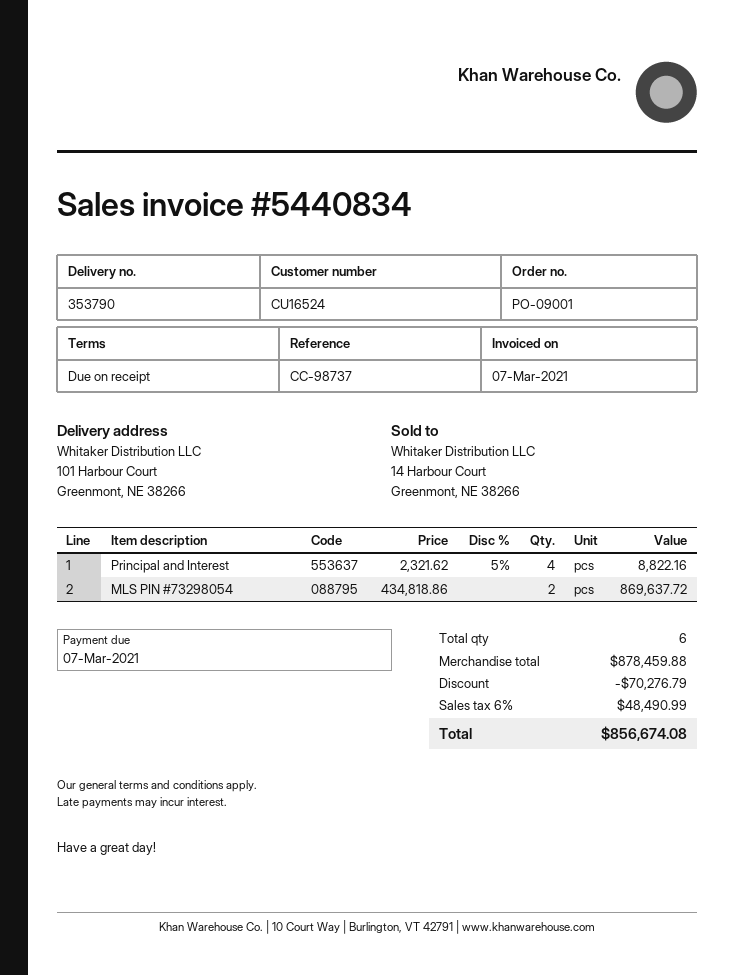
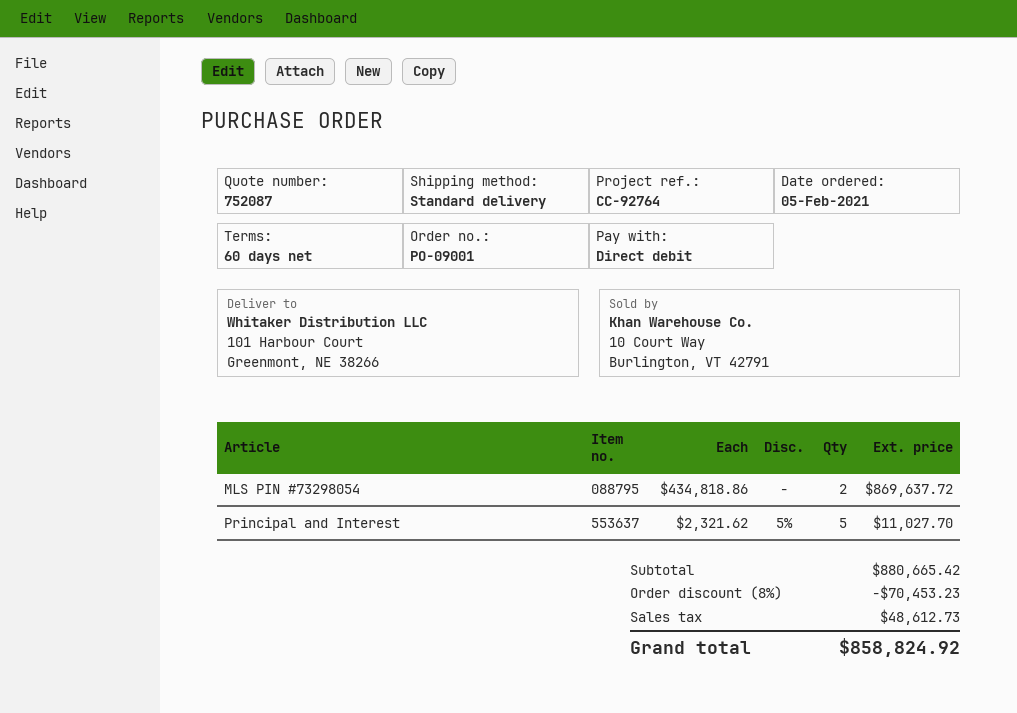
payment terms: on receipt -> 60 days
reference: CC-98737 -> CC-92764
Principal and Interest: 4 x 2321.62 - 5% = 8822.16 -> 5 x 2321.62 - 5% = 11027.70
subtotal: 878459.88 -> 880665.42
discount: 70276.79 -> 70453.23
tax: 48490.99 -> 48612.73
total: 856674.08 -> 858824.92

